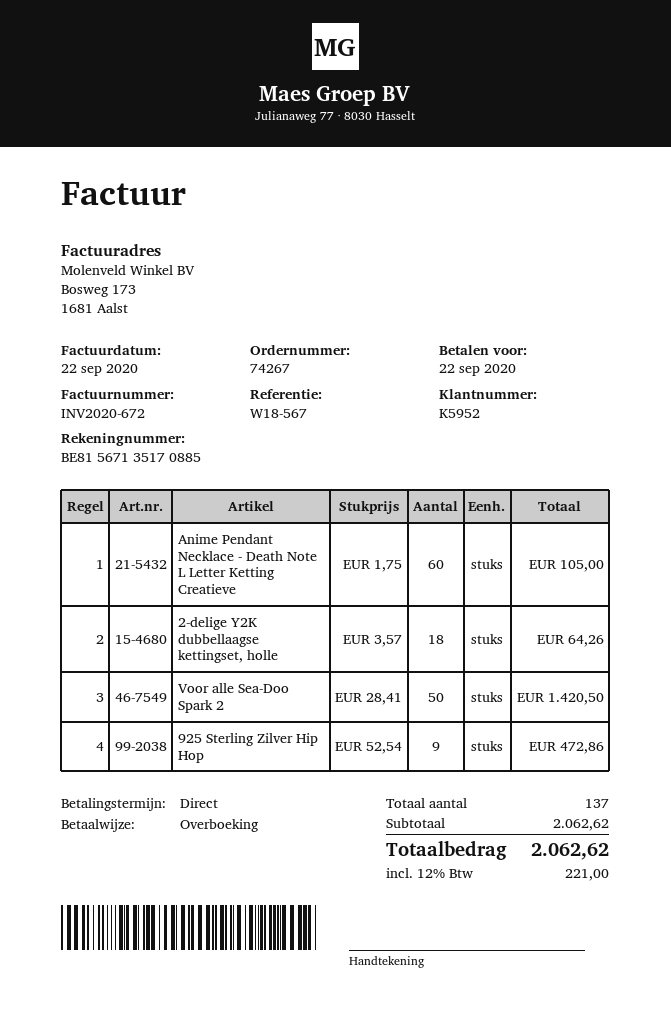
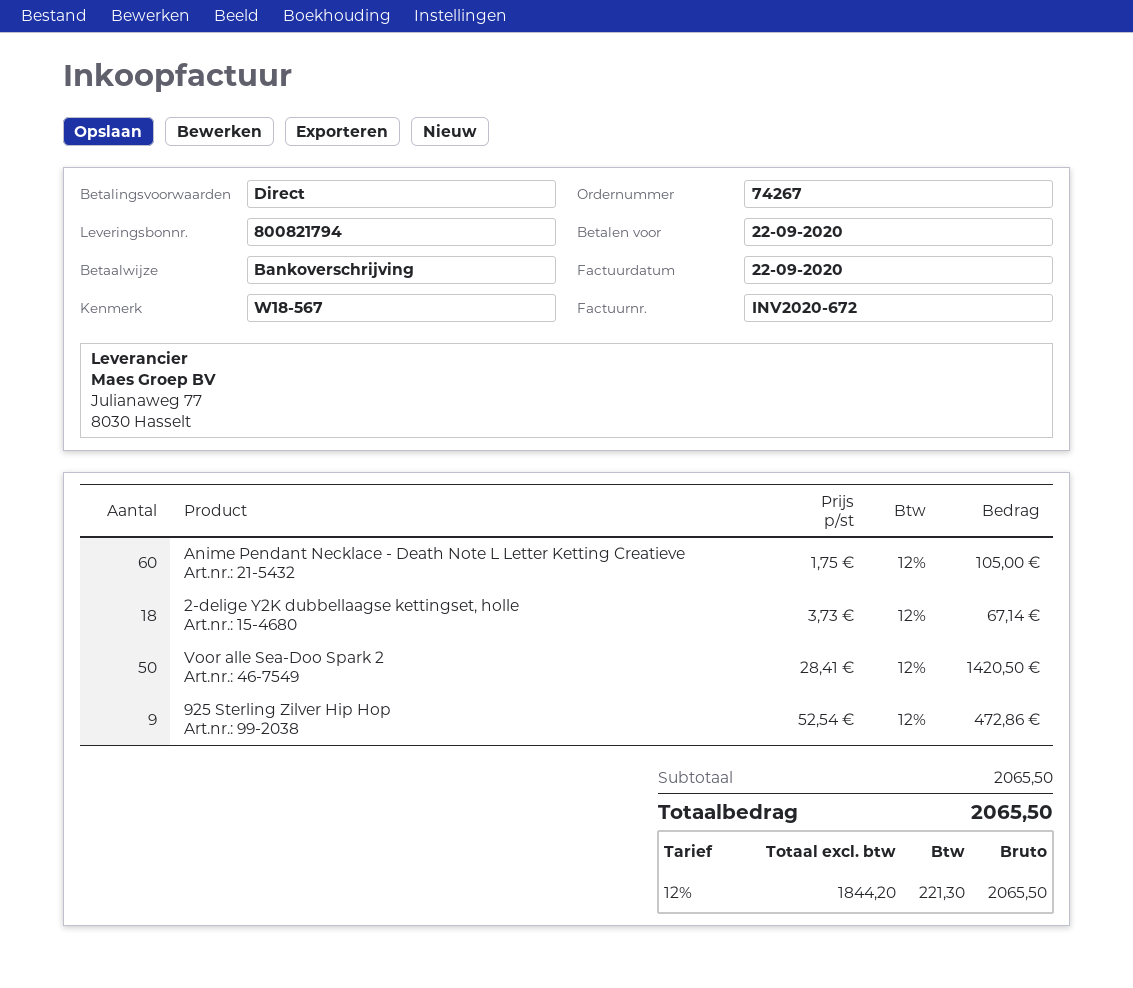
2-delige Y2K dubbellaagse kettingset, holle: 18 x 3.57 = 64.26 -> 18 x 3.73 = 67.14
subtotal: 2062.62 -> 2065.50
tax: 12% = 221.00 -> 12% = 221.30
total: 2062.62 -> 2065.50

